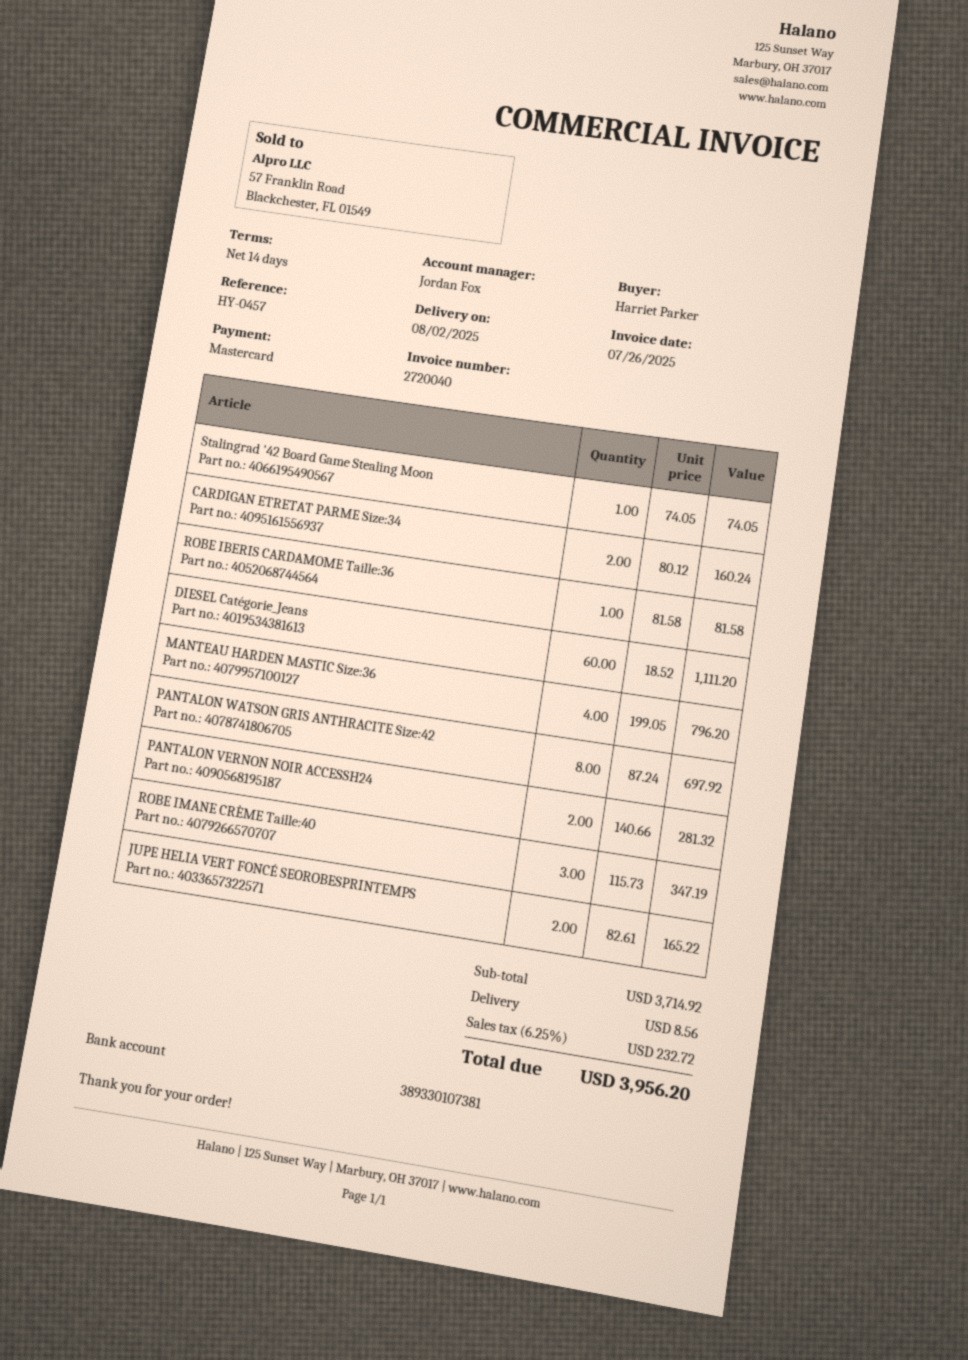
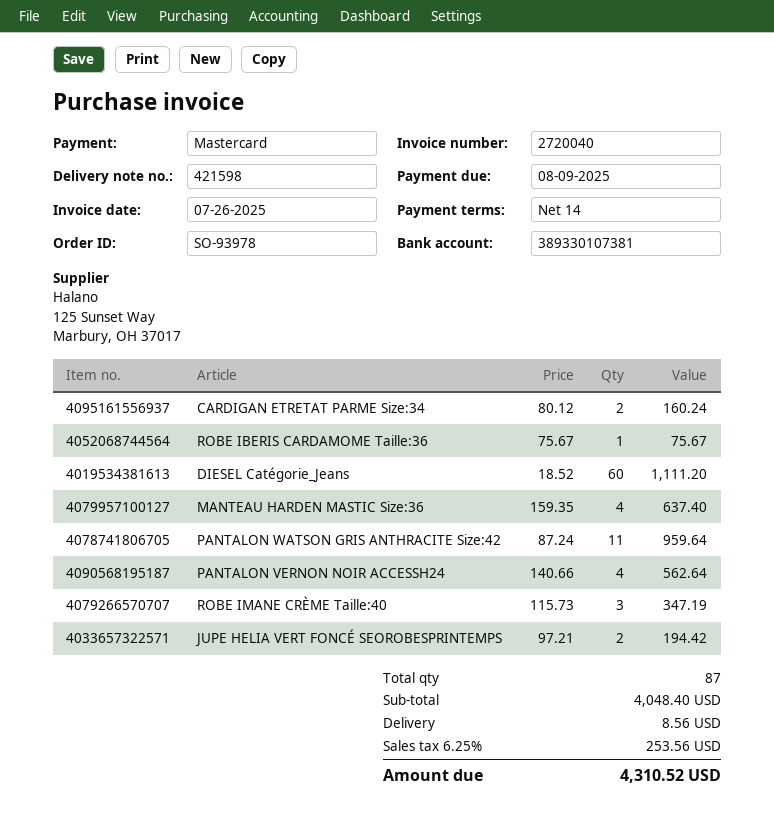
Stalingrad '42 Board Game Stealing Moon: 1 x 74.05 = 74.05 -> none
ROBE IBERIS CARDAMOME Taille:36: 1 x 81.58 = 81.58 -> 1 x 75.67 = 75.67
MANTEAU HARDEN MASTIC Size:36: 4 x 199.05 = 796.20 -> 4 x 159.35 = 637.40
PANTALON WATSON GRIS ANTHRACITE Size:42: 8 x 87.24 = 697.92 -> 11 x 87.24 = 959.64
PANTALON VERNON NOIR ACCESSH24: 2 x 140.66 = 281.32 -> 4 x 140.66 = 562.64
JUPE HELIA VERT FONCÉ SEOROBESPRINTEMPS: 2 x 82.61 = 165.22 -> 2 x 97.21 = 194.42
subtotal: 3714.92 -> 4048.40
tax: 6.25% = 232.72 -> 6.25% = 253.56
total: 3956.20 -> 4310.52

